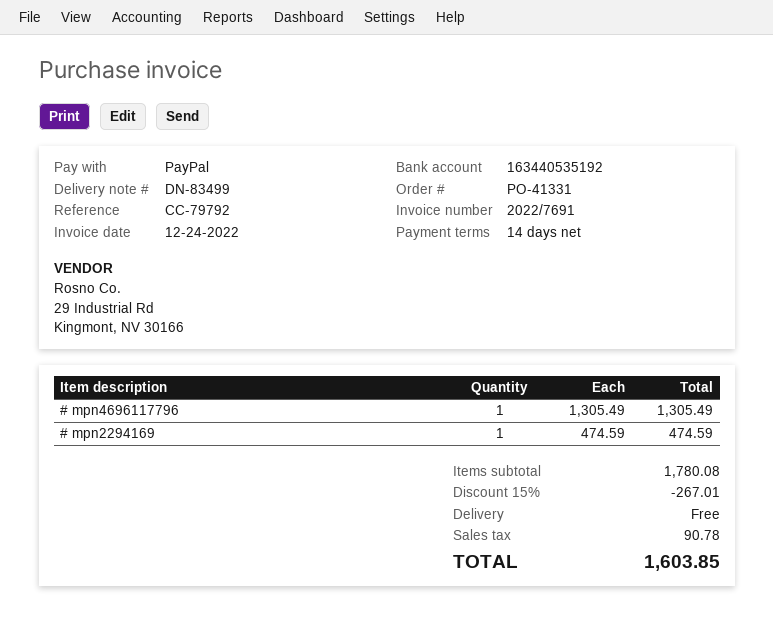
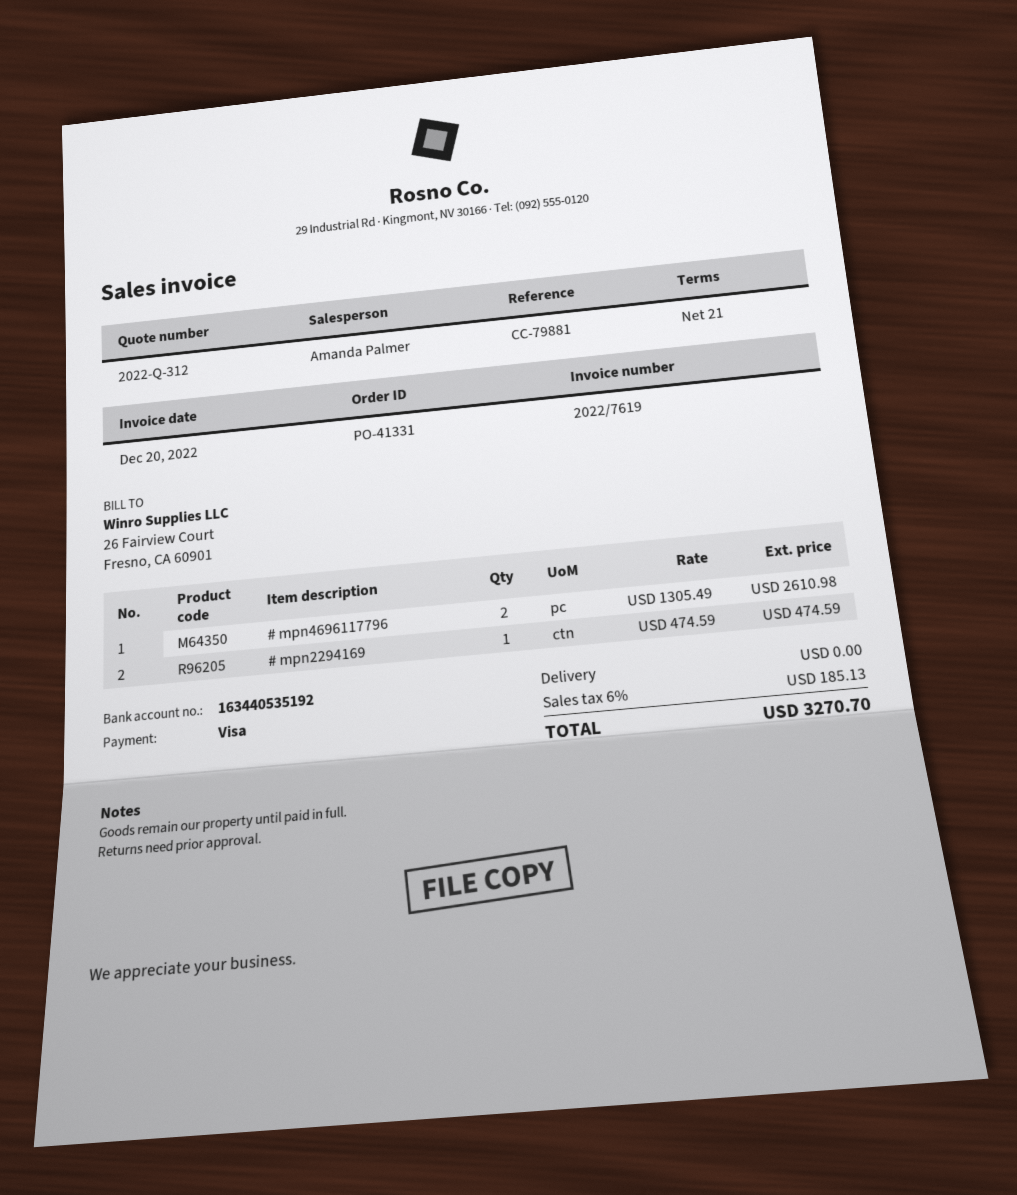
invoice number: 2022/7691 -> 2022/7619
invoice date: 2022-12-24 -> 2022-12-20
payment terms: 14 days -> 21 days
reference: CC-79792 -> CC-79881
payment method: PayPal -> Visa
# mpn4696117796: 1 x 1305.49 = 1305.49 -> 2 x 1305.49 = 2610.98
discount: 15% = 267.01 -> none
tax: 90.78 -> 185.13
total: 1603.85 -> 3270.70

